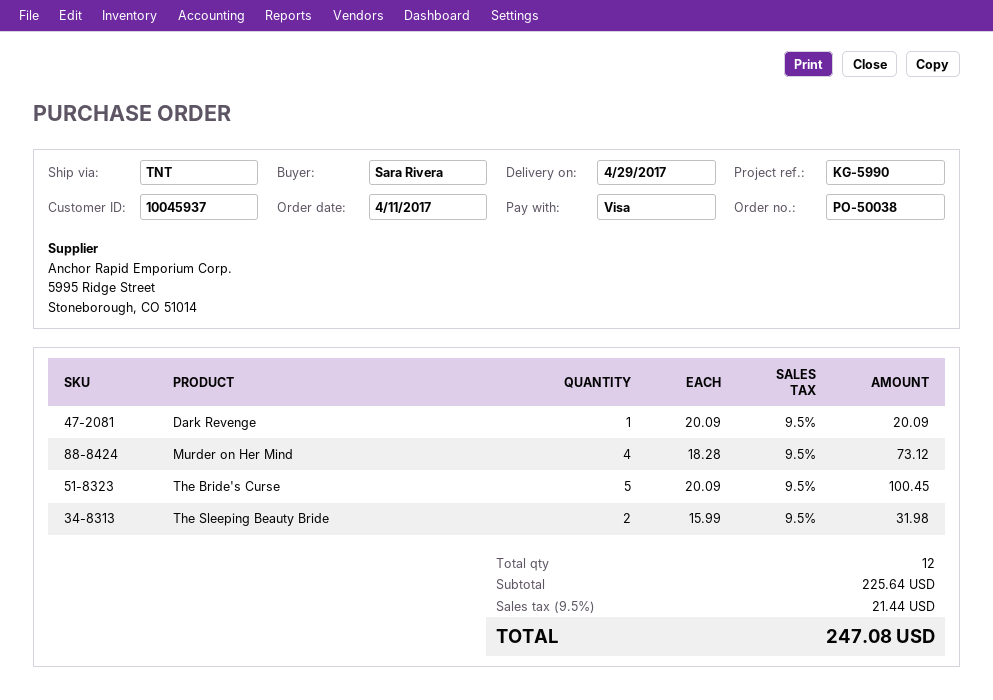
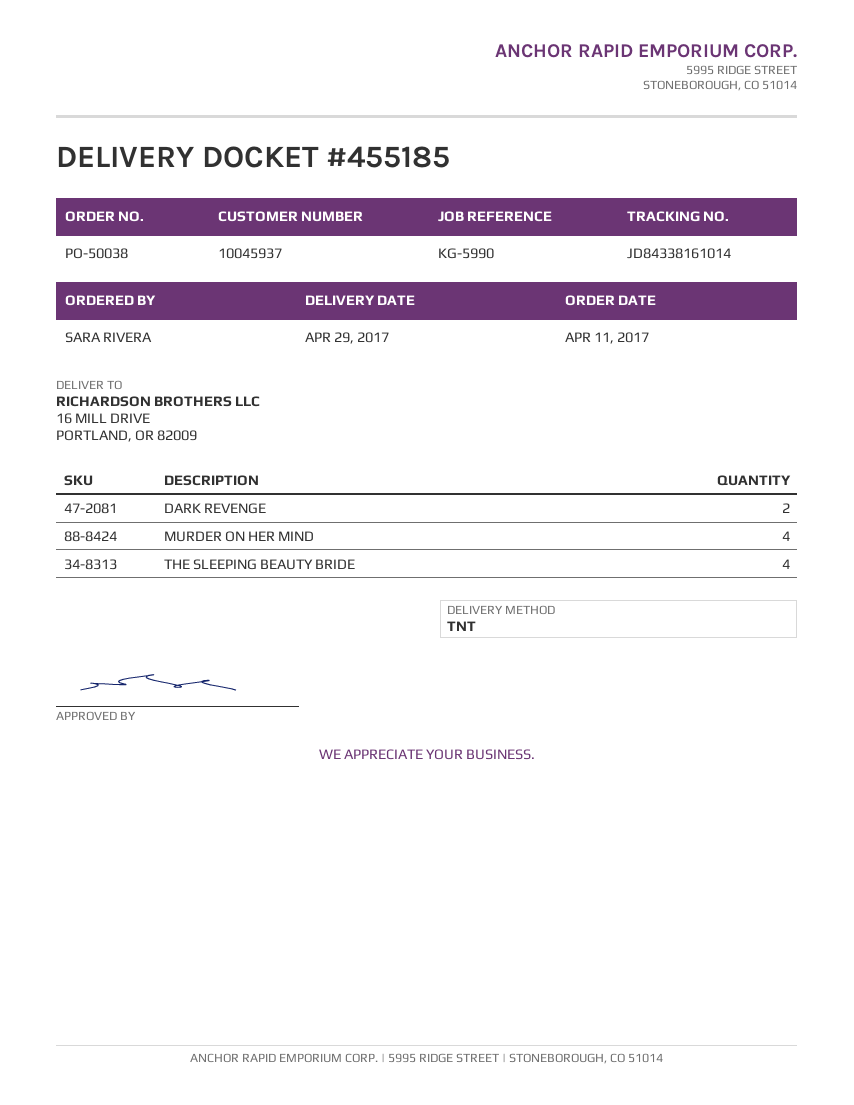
Dark Revenge: 1 -> 2
The Bride's Curse: 5 -> none
The Sleeping Beauty Bride: 2 -> 4

